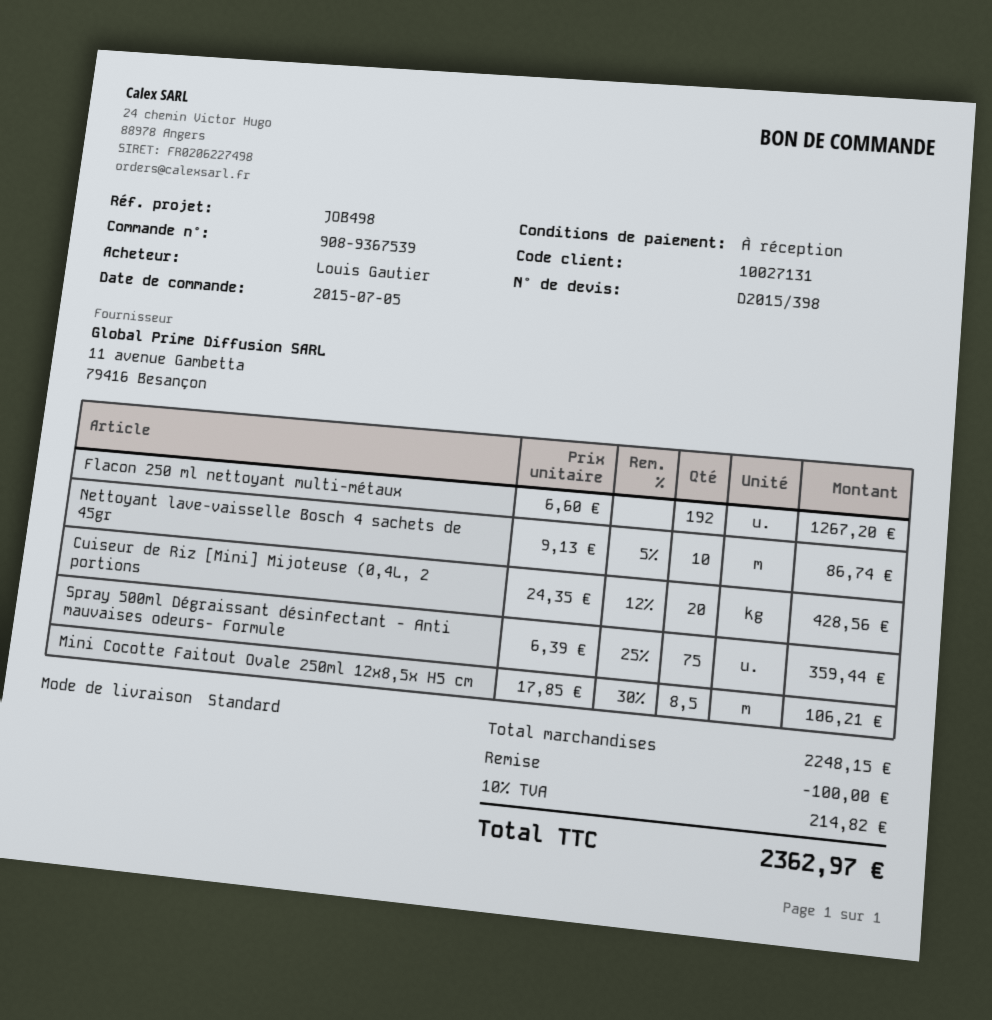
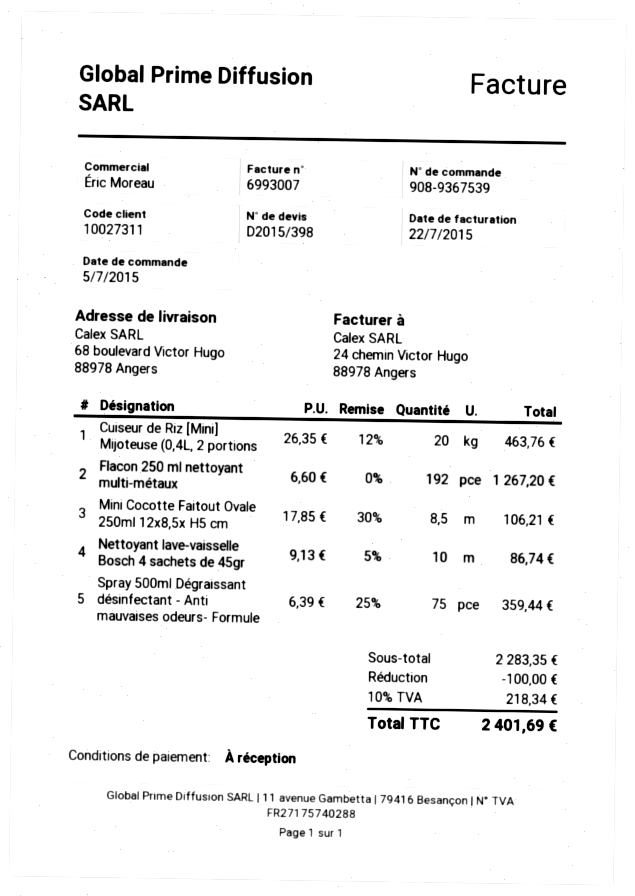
customer number: 10027131 -> 10027311
Cuiseur de Riz [Mini] Mijoteuse (0,4L, 2 portions: 20 x 24.35 - 12% = 428.56 -> 20 x 26.35 - 12% = 463.76
subtotal: 2248.15 -> 2283.35
tax: 10% = 214.82 -> 10% = 218.34
total: 2362.97 -> 2401.69

